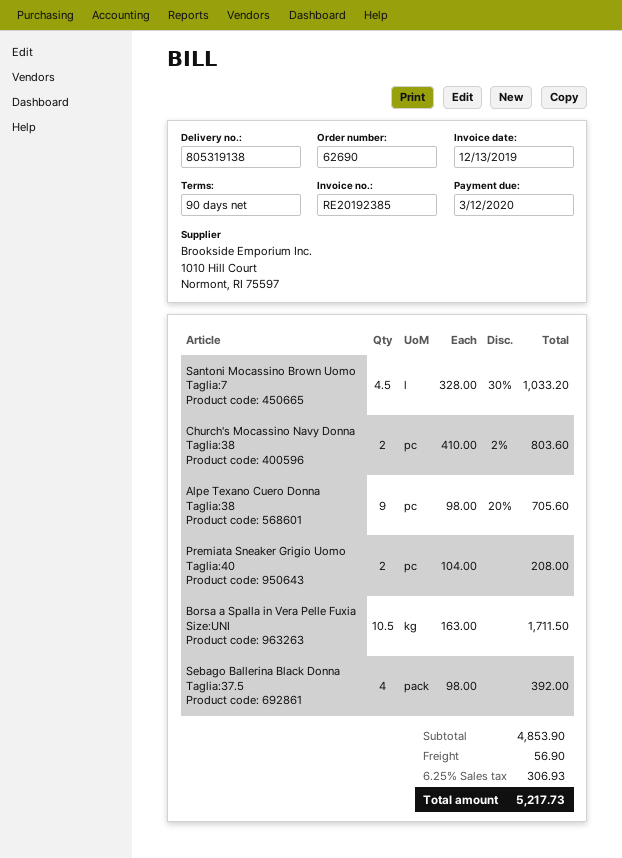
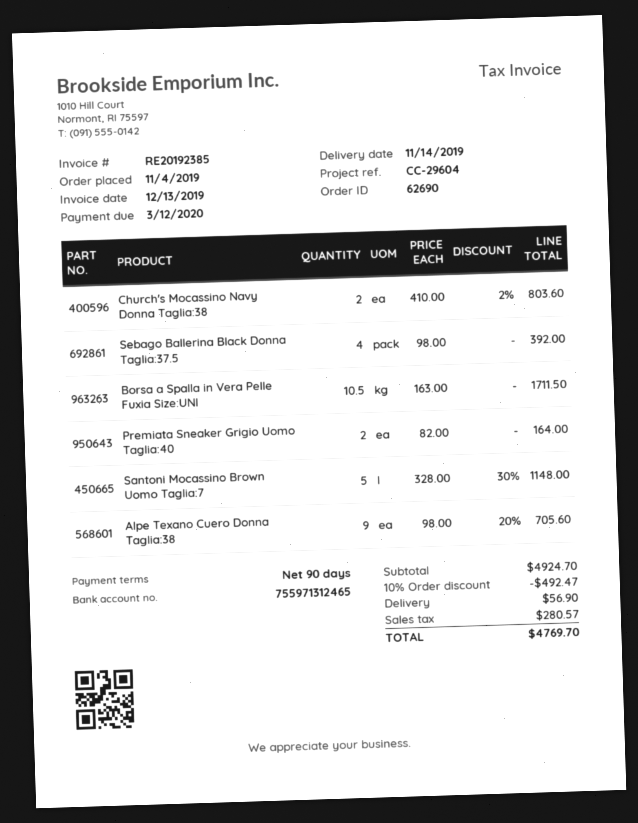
Santoni Mocassino Brown Uomo Taglia:7: 4.5 x 328.00 - 30% = 1033.20 -> 5 x 328.00 - 30% = 1148.00
Premiata Sneaker Grigio Uomo Taglia:40: 2 x 104.00 = 208.00 -> 2 x 82.00 = 164.00
subtotal: 4853.90 -> 4924.70
discount: none -> 10% = 492.47
tax: 306.93 -> 280.57
total: 5217.73 -> 4769.70

